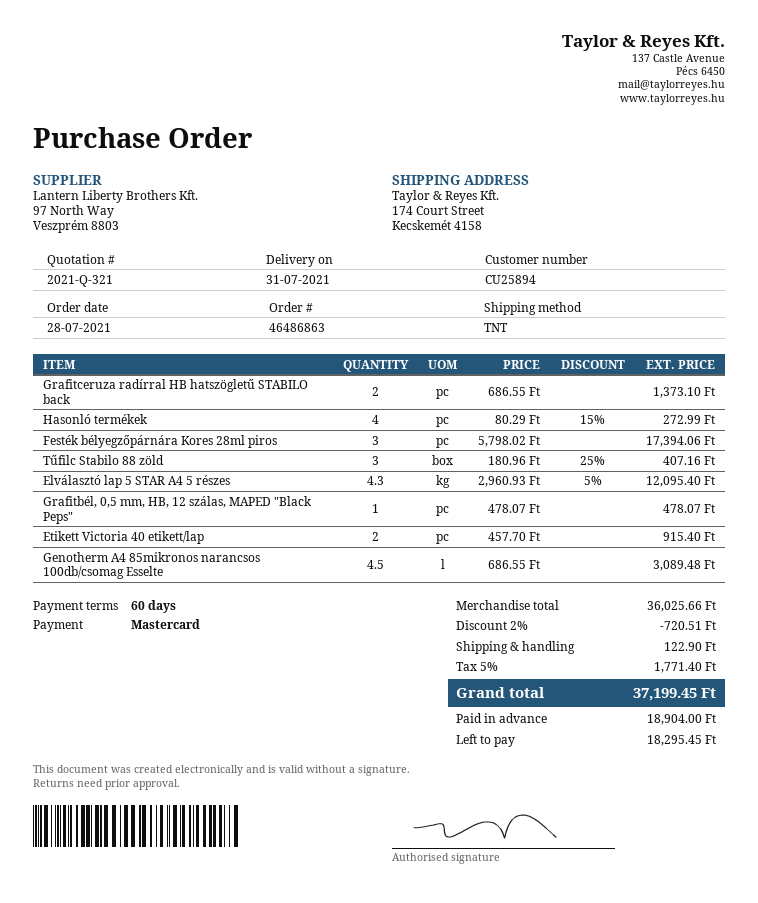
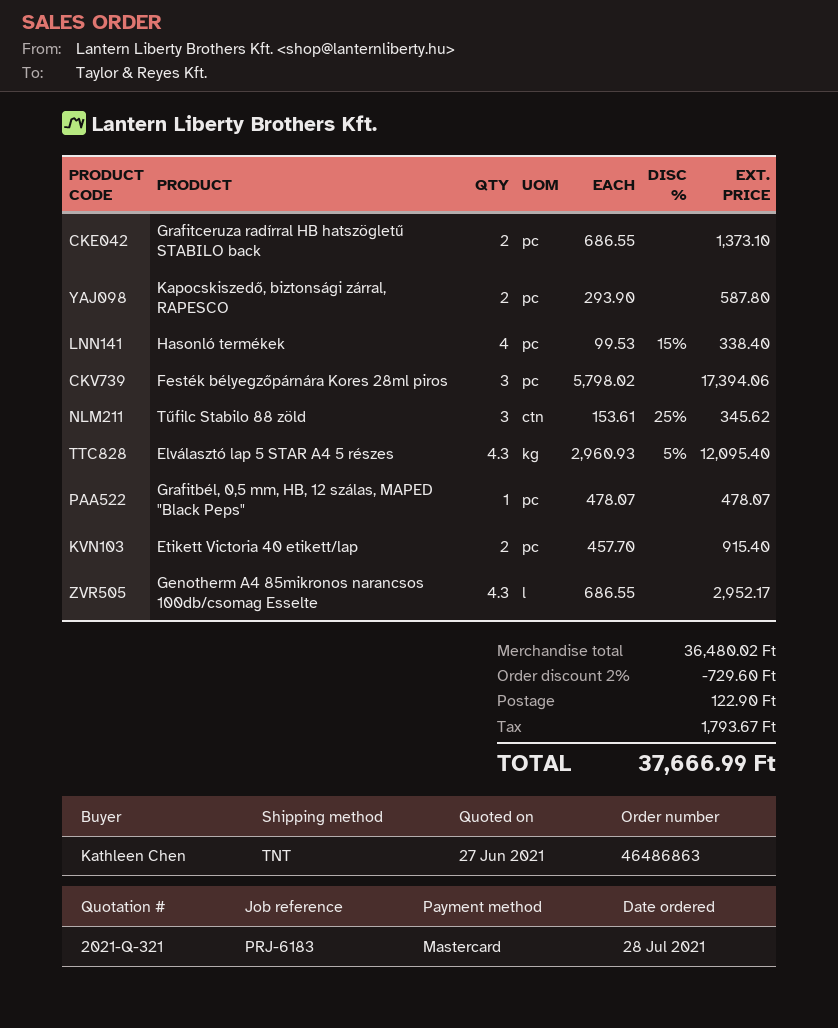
Hasonló termékek: 4 x 80.29 - 15% = 272.99 -> 4 x 99.53 - 15% = 338.40
Tűfilc Stabilo 88 zöld: 3 x 180.96 - 25% = 407.16 -> 3 x 153.61 - 25% = 345.62
Genotherm A4 85mikronos narancsos 100db/csomag Esselte: 4.5 x 686.55 = 3089.48 -> 4.3 x 686.55 = 2952.17
Kapocskiszedő, biztonsági zárral, RAPESCO: none -> 2 x 293.90 = 587.80
subtotal: 36025.66 -> 36480.02
discount: 2% = 720.51 -> 2% = 729.60
tax: 1771.40 -> 1793.67
total: 37199.45 -> 37666.99

